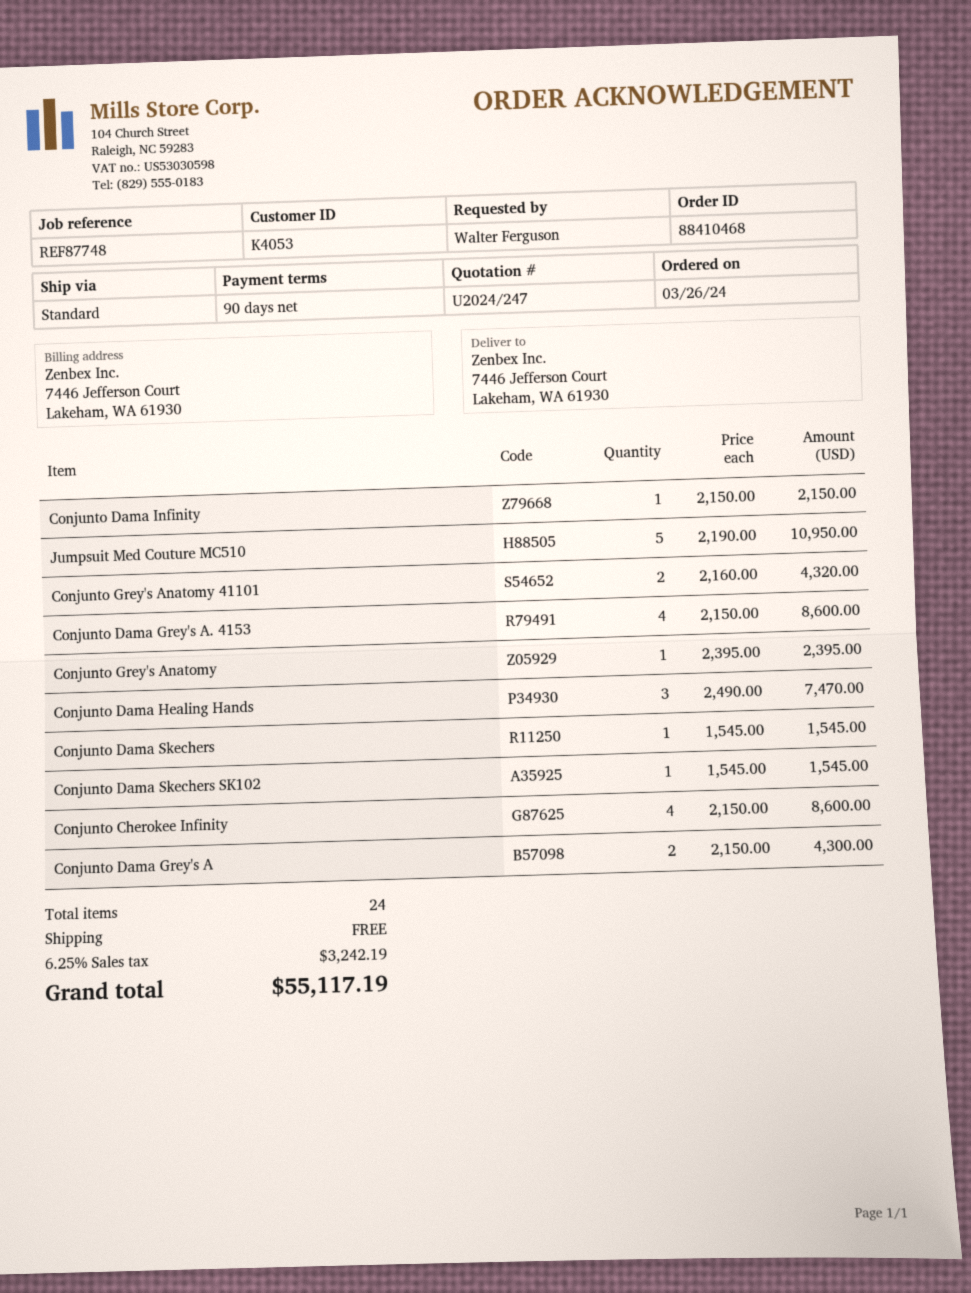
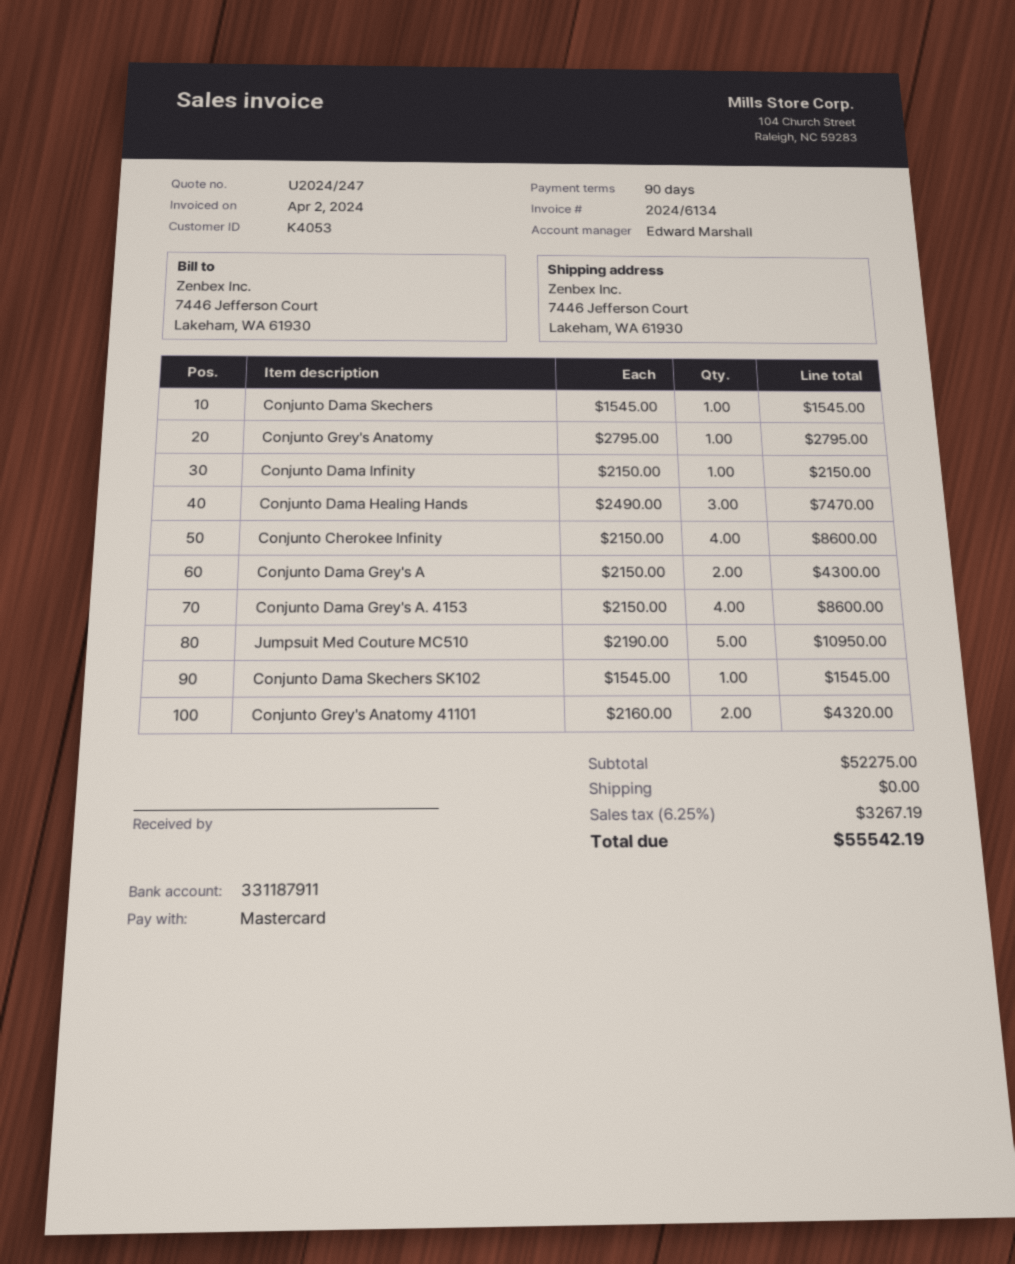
Conjunto Grey's Anatomy: 1 x 2395.00 = 2395.00 -> 1 x 2795.00 = 2795.00
tax: 6.25% = 3242.19 -> 6.25% = 3267.19
total: 55117.19 -> 55542.19

